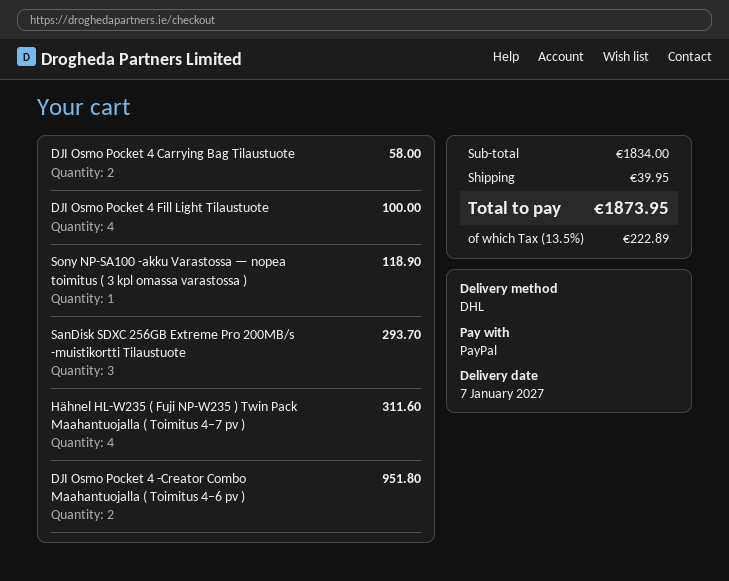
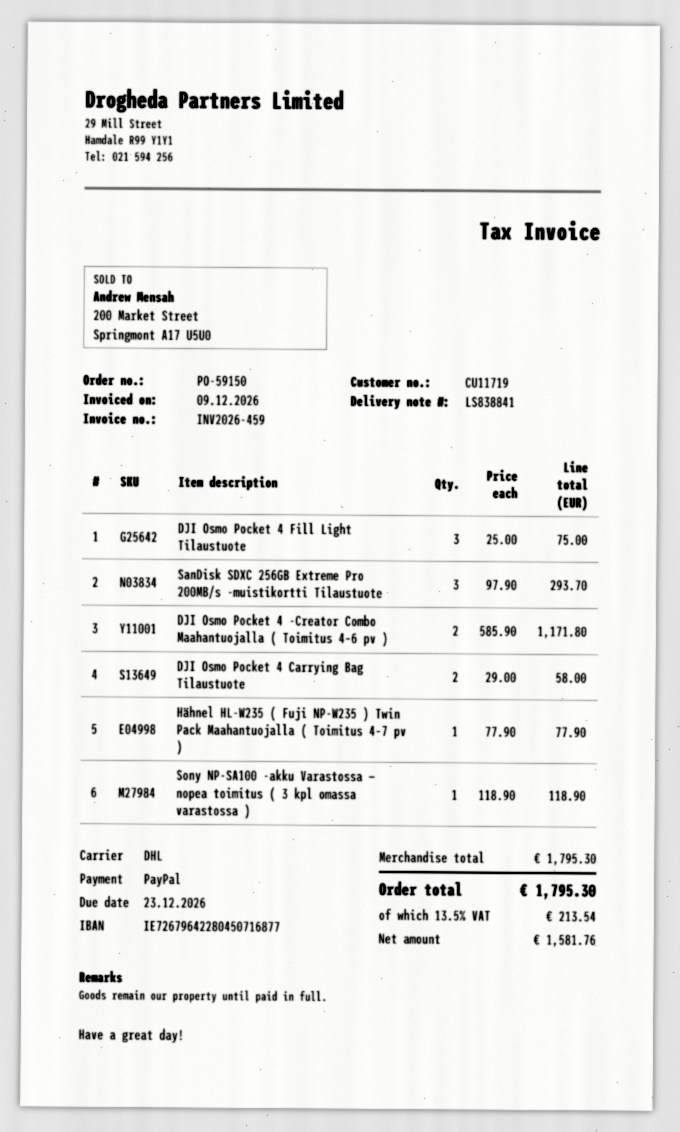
DJI Osmo Pocket 4 Fill Light Tilaustuote: 4 for 100.00 -> 3 for 75.00
Hähnel HL-W235 ( Fuji NP-W235 ) Twin Pack Maahantuojalla ( Toimitus 4–7 pv ): 4 for 311.60 -> 1 for 77.90
DJI Osmo Pocket 4 -Creator Combo Maahantuojalla ( Toimitus 4–6 pv ): 2 for 951.80 -> 2 for 1171.80
subtotal: 1834.00 -> 1795.30
shipping: 39.95 -> none
tax: 13.5% = 222.89 -> 13.5% = 213.54
total: 1873.95 -> 1795.30

